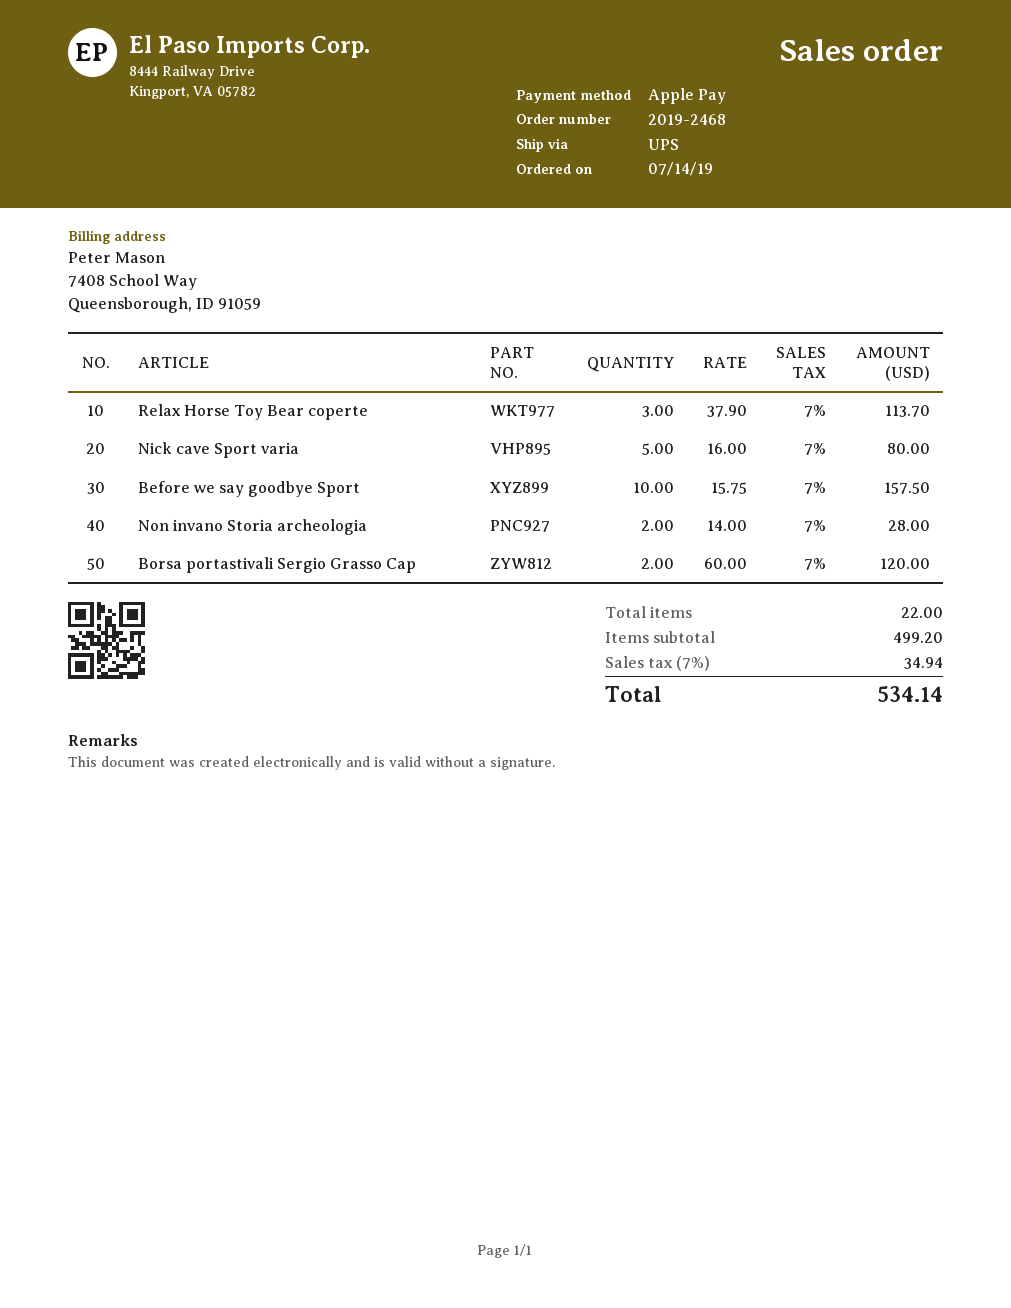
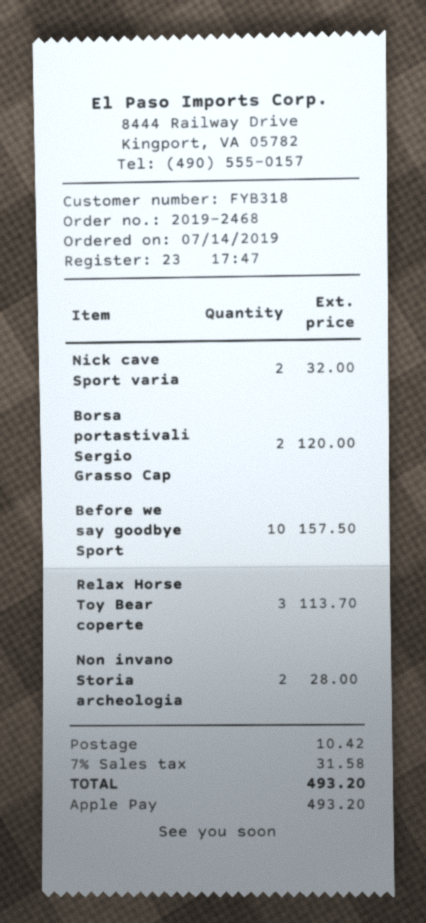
Nick cave Sport varia: 5 for 80.00 -> 2 for 32.00
shipping: none -> 10.42
tax: 7% = 34.94 -> 7% = 31.58
total: 534.14 -> 493.20

